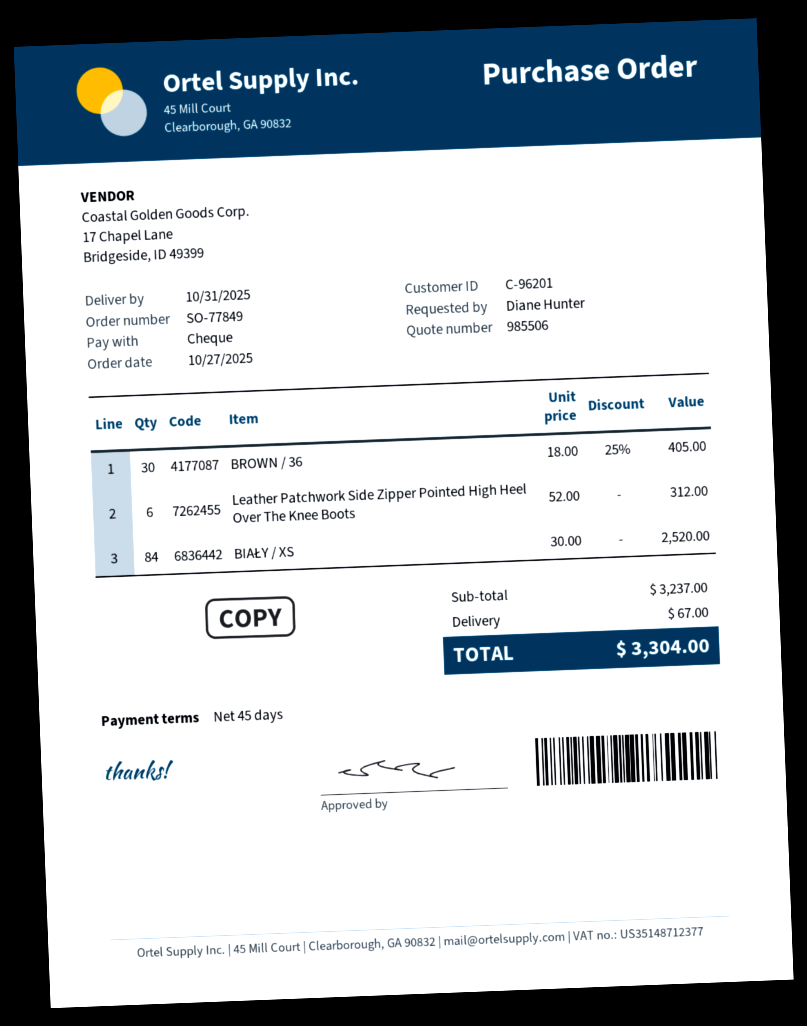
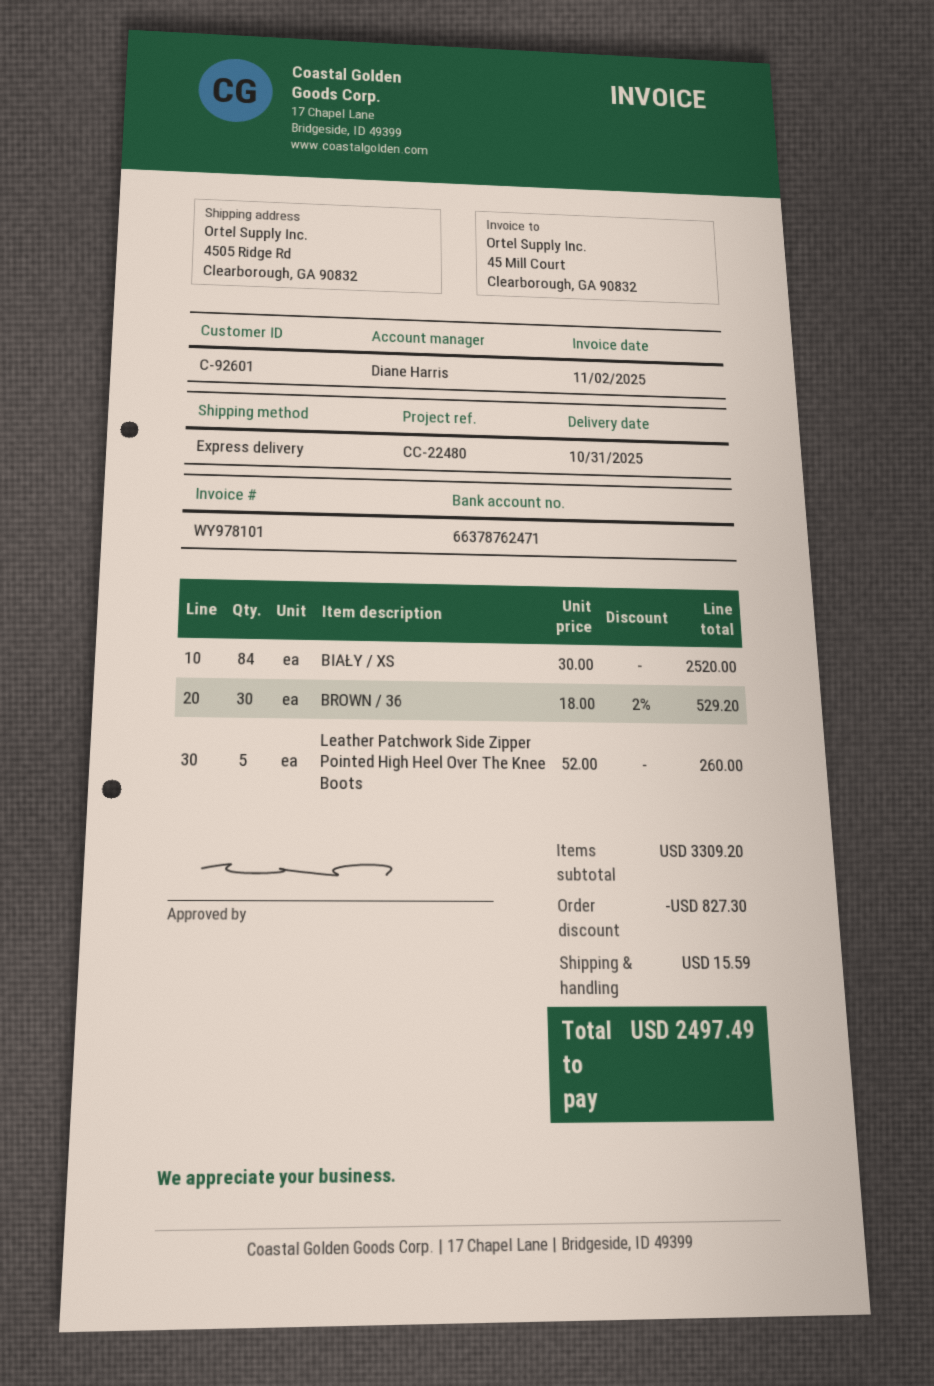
customer number: C-96201 -> C-92601
BROWN / 36: 30 x 18.00 - 25% = 405.00 -> 30 x 18.00 - 2% = 529.20
Leather Patchwork Side Zipper Pointed High Heel Over The Knee Boots: 6 x 52.00 = 312.00 -> 5 x 52.00 = 260.00
subtotal: 3237.00 -> 3309.20
discount: none -> 827.30
shipping: 67.00 -> 15.59
total: 3304.00 -> 2497.49

